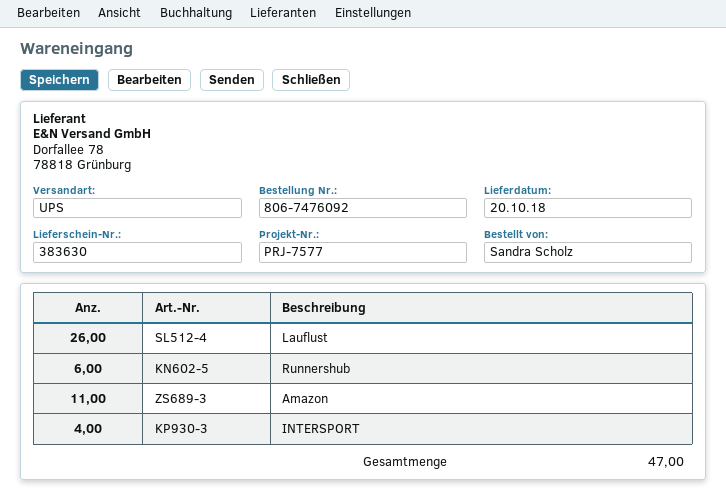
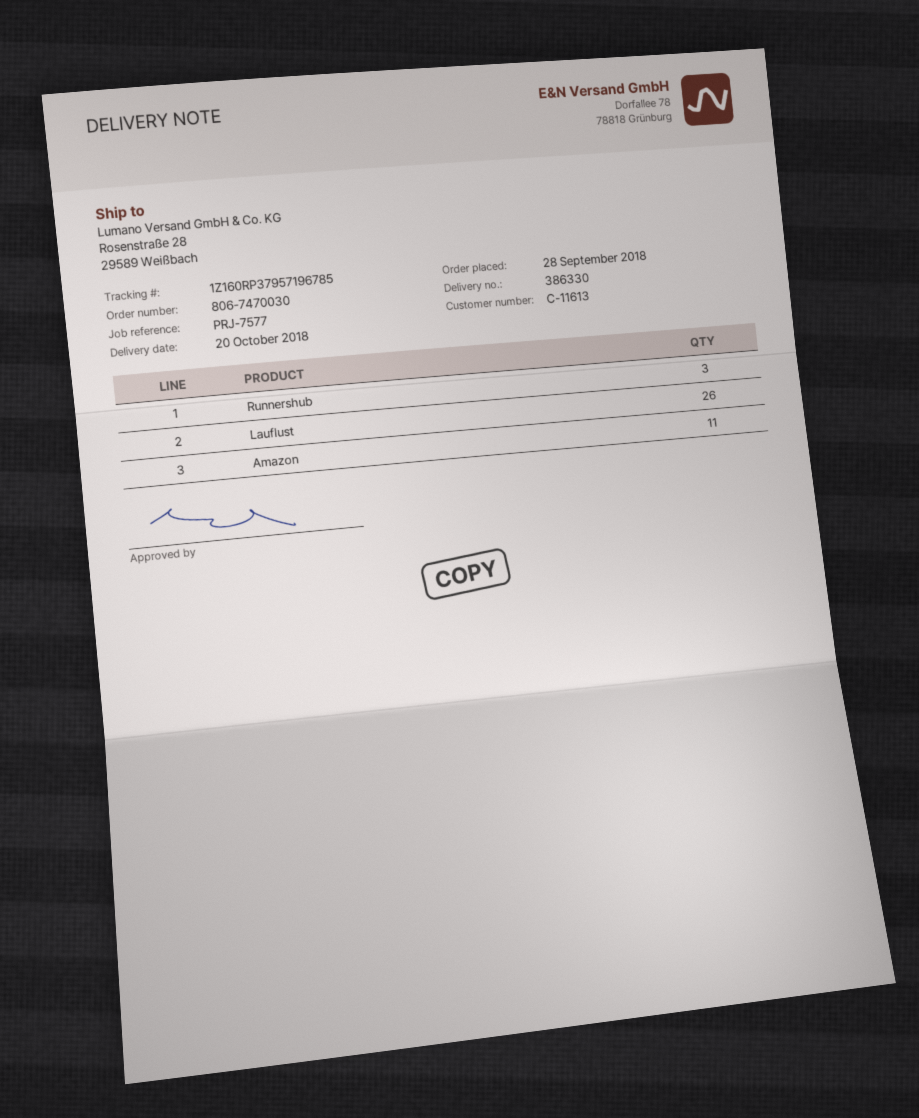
order number: 806-7476092 -> 806-7470030
delivery note number: 383630 -> 386330
Runnershub: 6 -> 3
INTERSPORT: 4 -> none

